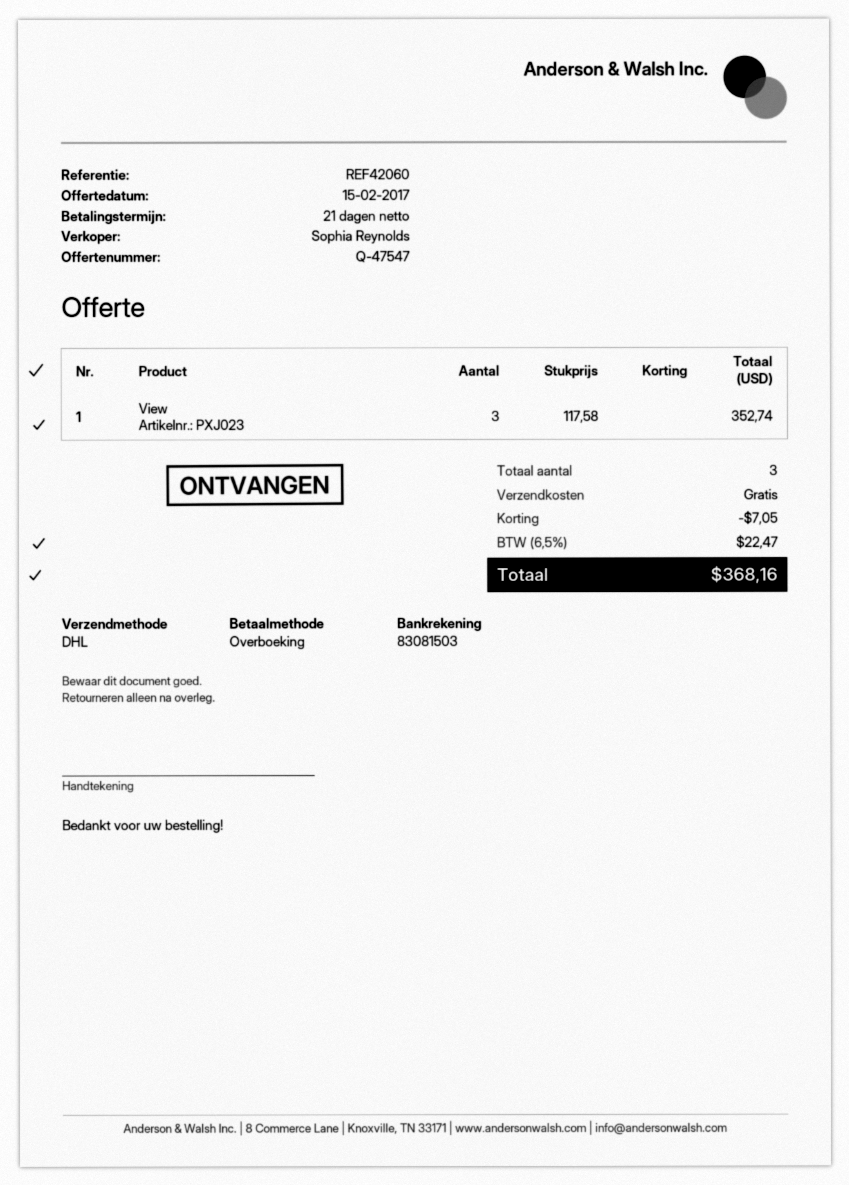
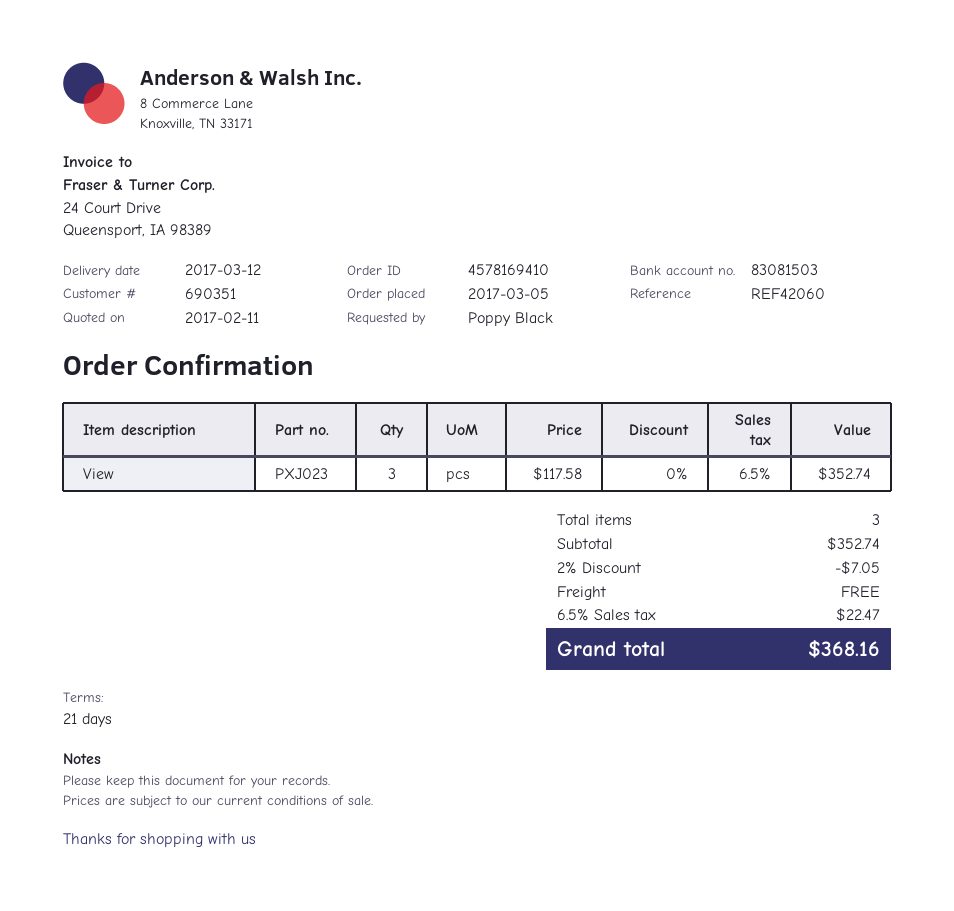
quote date: 2017-02-15 -> 2017-02-11

